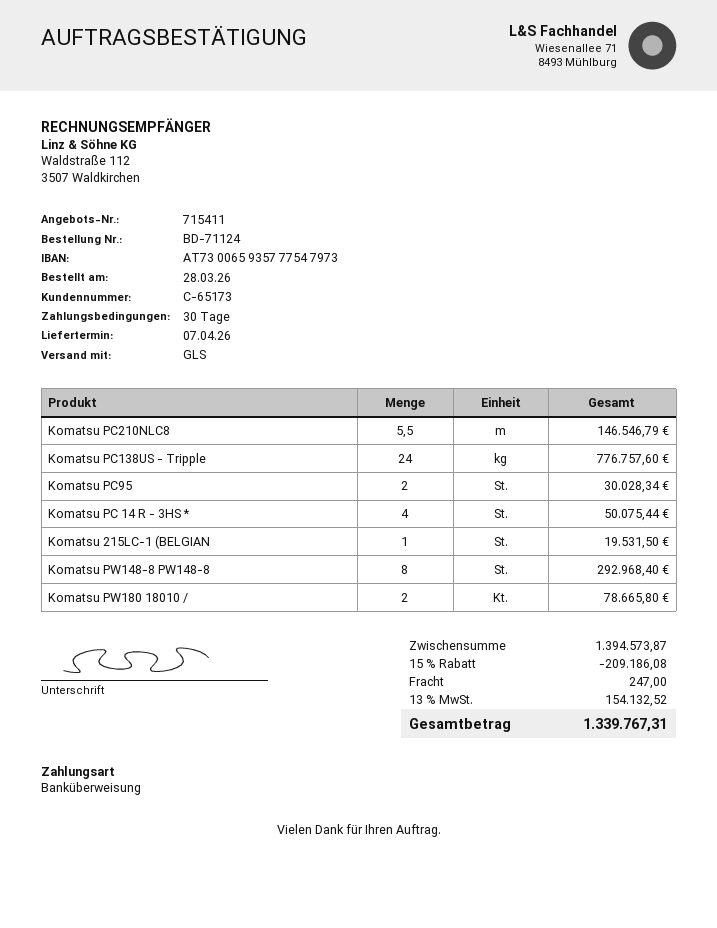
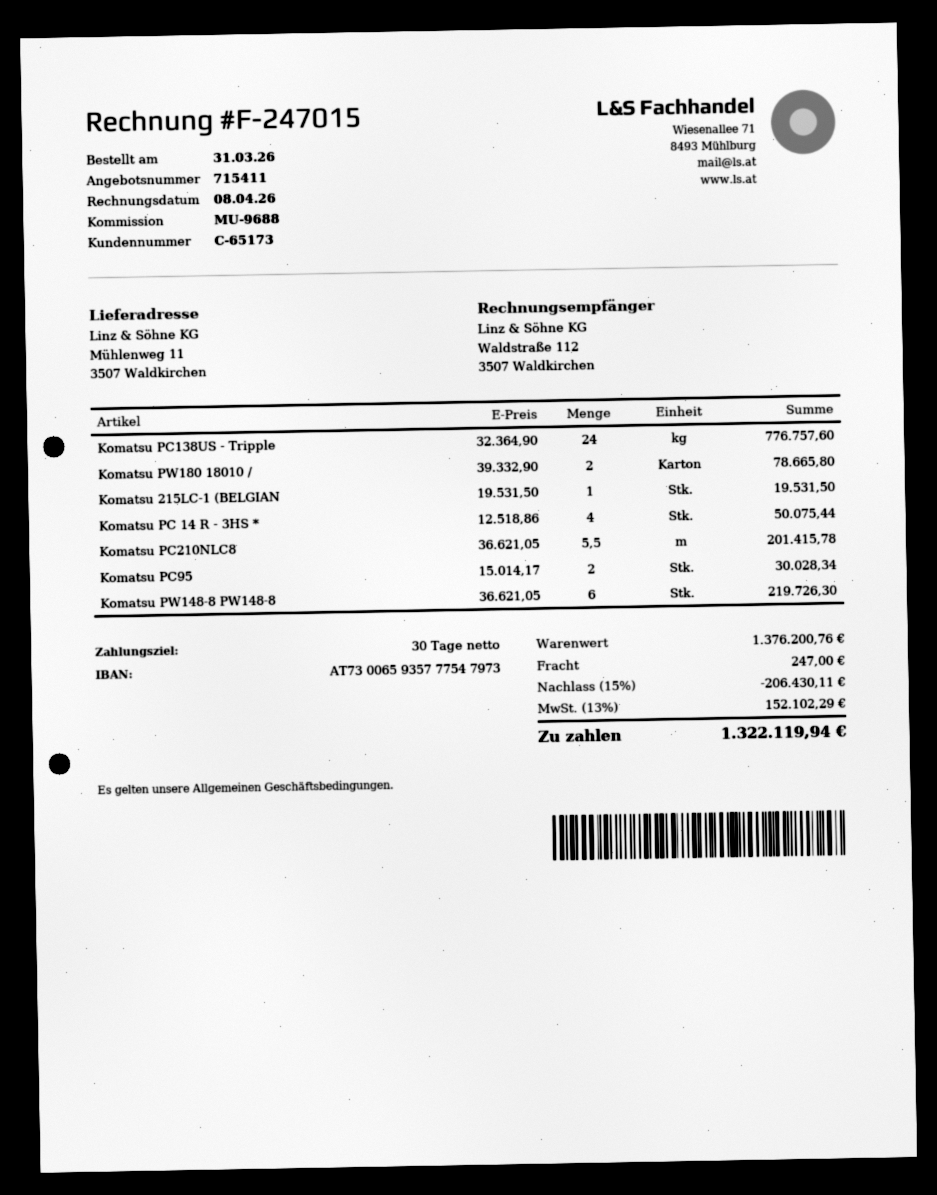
order date: 2026-03-28 -> 2026-03-31
Komatsu PC210NLC8: 5.5 for 146546.79 -> 5.5 for 201415.78
Komatsu PW148-8 PW148-8: 8 for 292968.40 -> 6 for 219726.30
subtotal: 1394573.87 -> 1376200.76
discount: 15% = 209186.08 -> 15% = 206430.11
tax: 13% = 154132.52 -> 13% = 152102.29
total: 1339767.31 -> 1322119.94

